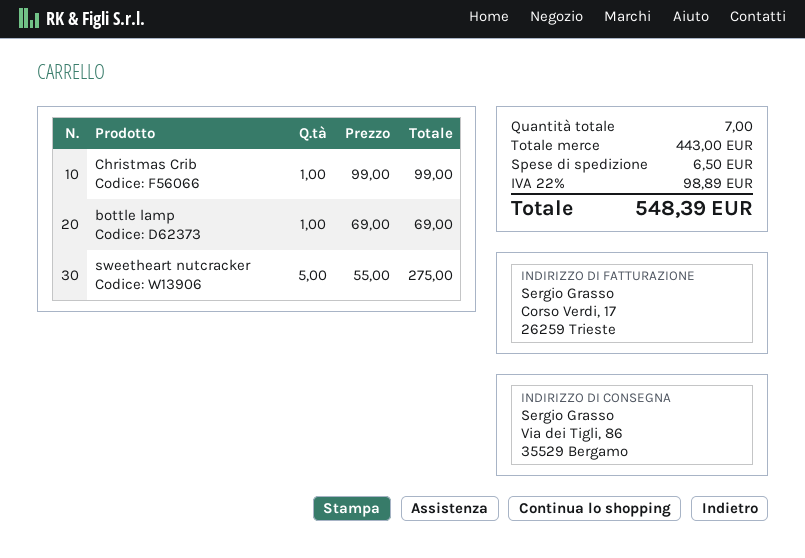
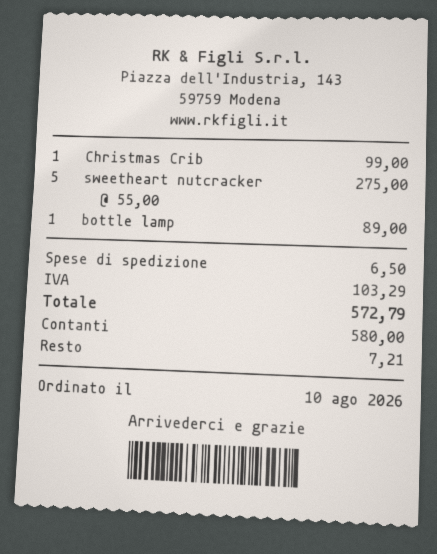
bottle lamp: 1 x 69.00 = 69.00 -> 1 x 89.00 = 89.00
tax: 98.89 -> 103.29
total: 548.39 -> 572.79

